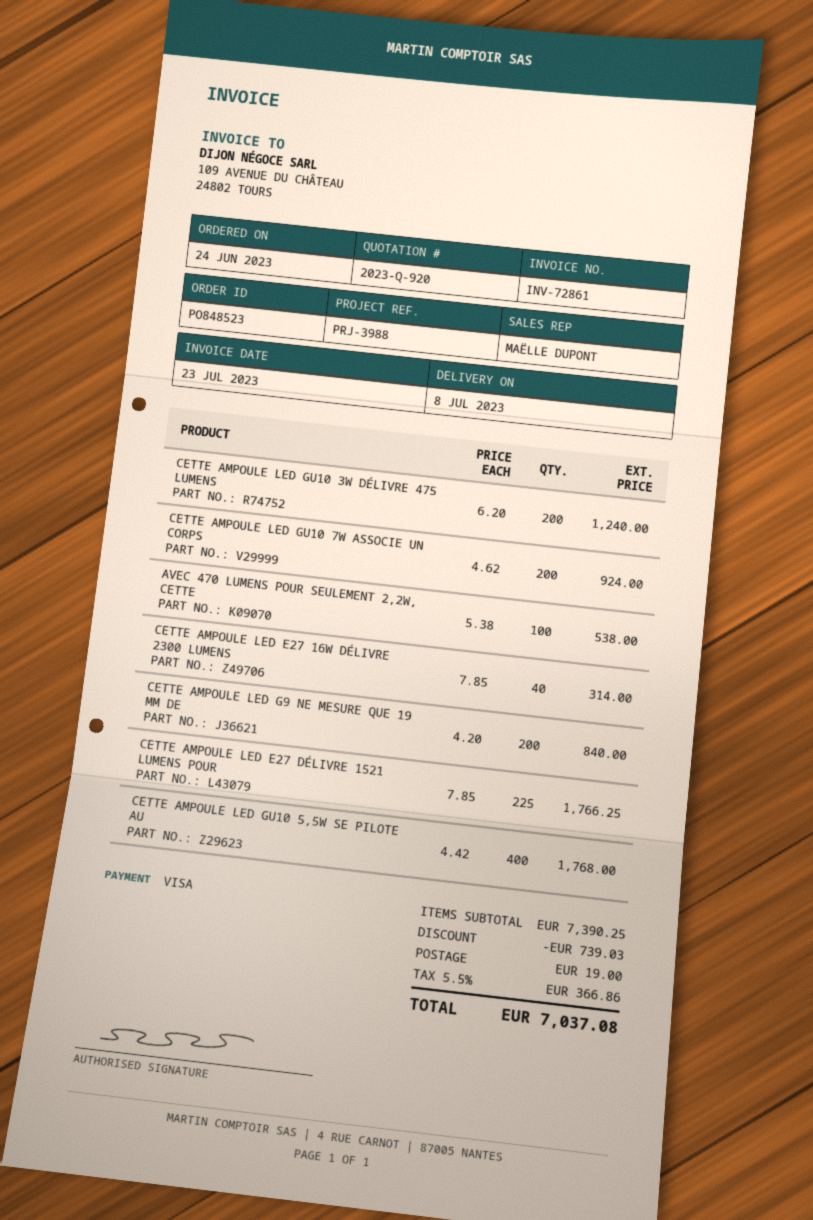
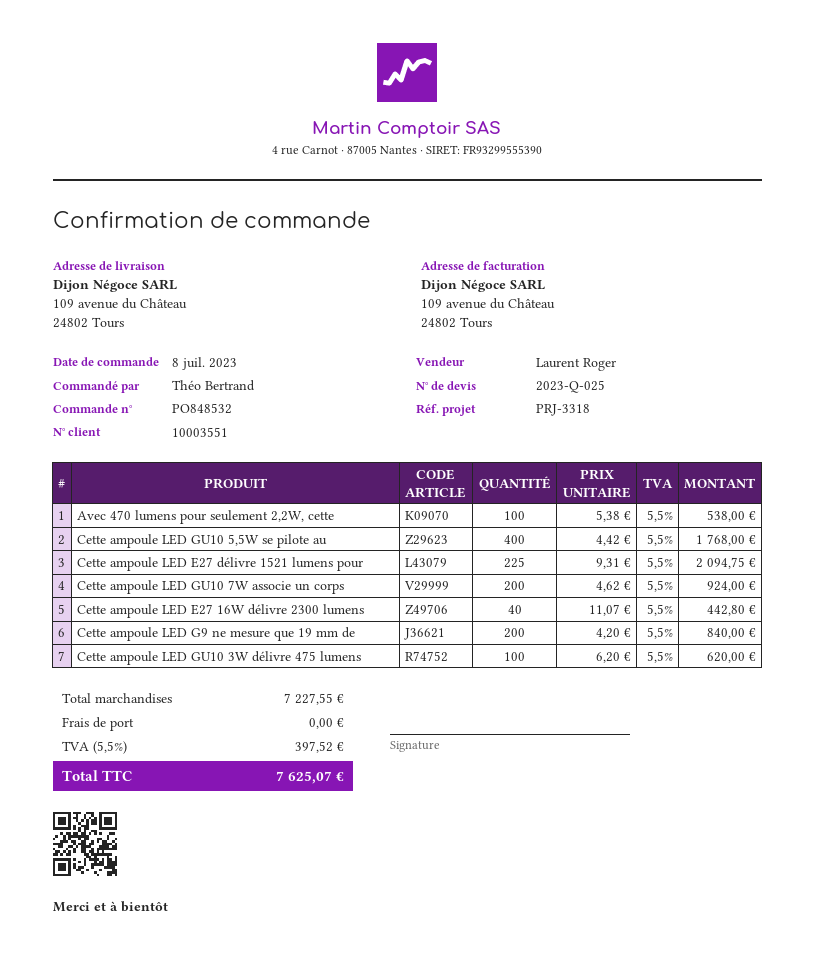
quote number: 2023-Q-920 -> 2023-Q-025
order number: PO848523 -> PO848532
order date: 2023-06-24 -> 2023-07-08
reference: PRJ-3988 -> PRJ-3318
sales rep: MAËLLE DUPONT -> Laurent Roger
CETTE AMPOULE LED GU10 3W DÉLIVRE 475 LUMENS: 200 x 6.20 = 1240.00 -> 100 x 6.20 = 620.00
CETTE AMPOULE LED E27 16W DÉLIVRE 2300 LUMENS: 40 x 7.85 = 314.00 -> 40 x 11.07 = 442.80
CETTE AMPOULE LED E27 DÉLIVRE 1521 LUMENS POUR: 225 x 7.85 = 1766.25 -> 225 x 9.31 = 2094.75
subtotal: 7390.25 -> 7227.55
discount: 739.03 -> none
shipping: 19.00 -> 0.00
tax: 5.5% = 366.86 -> 5.5% = 397.52
total: 7037.08 -> 7625.07

